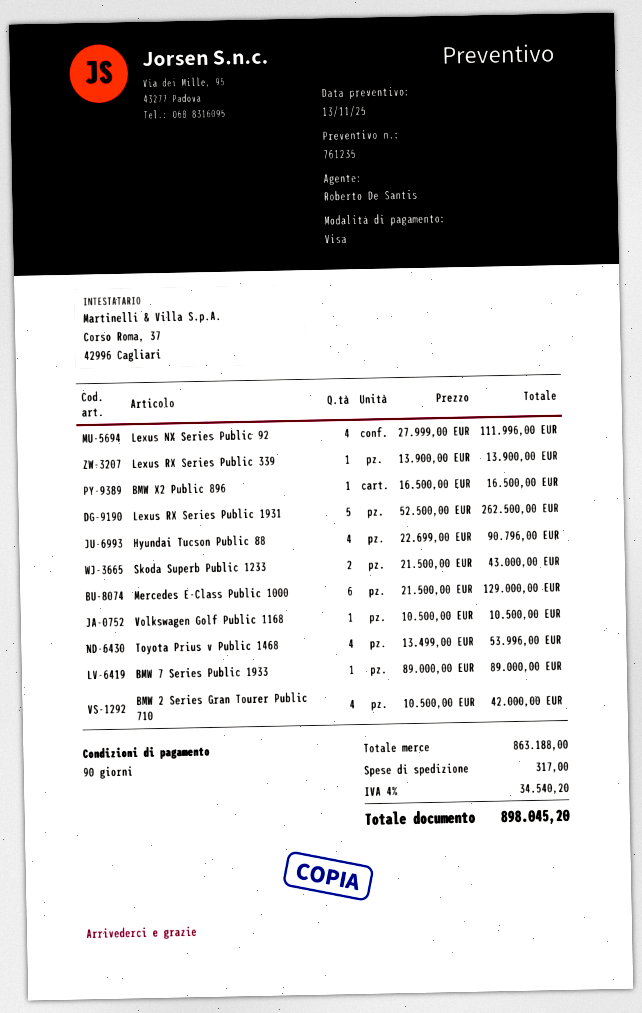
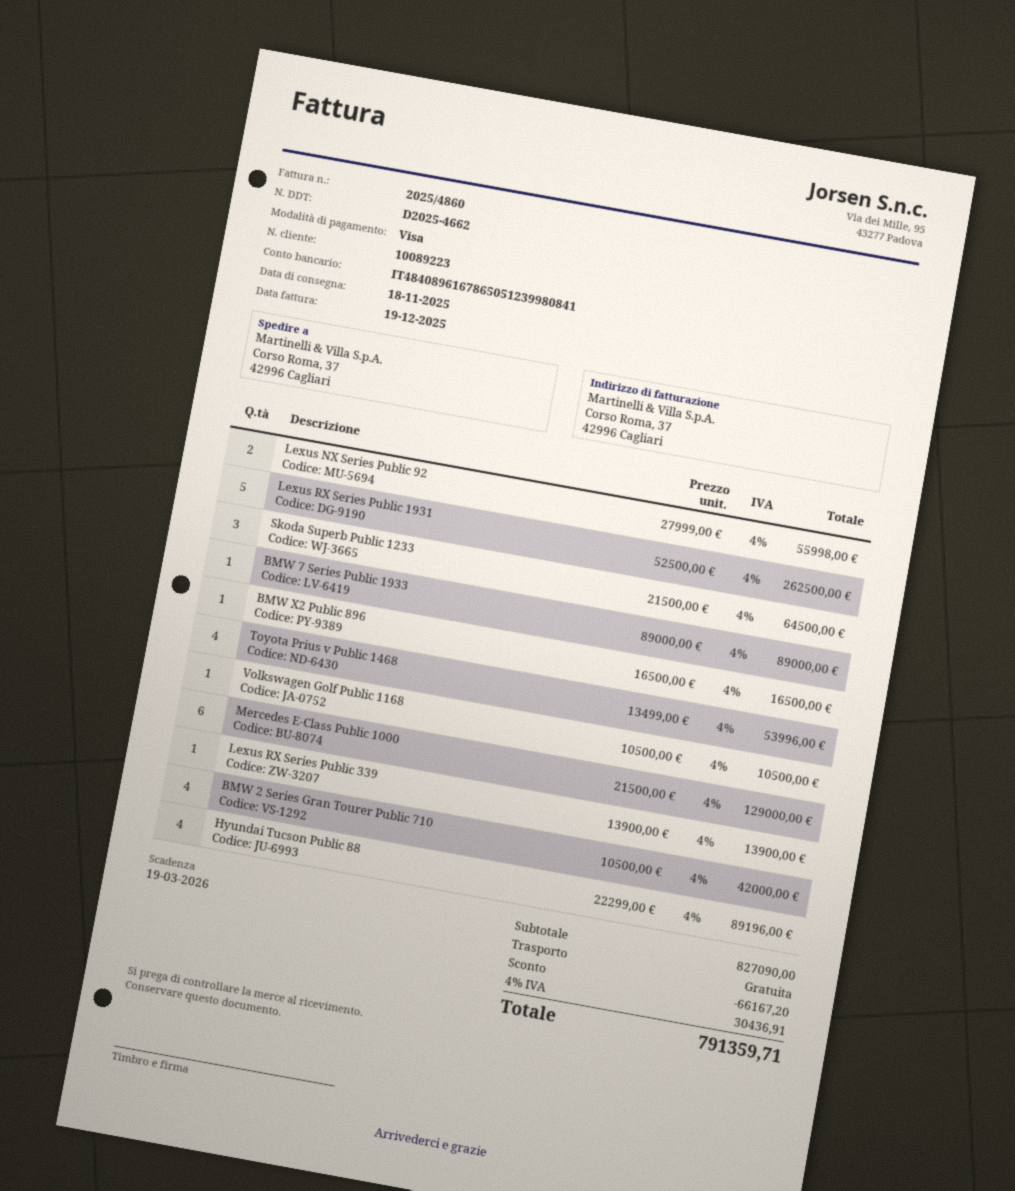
Lexus NX Series Public 92: 4 x 27999.00 = 111996.00 -> 2 x 27999.00 = 55998.00
Hyundai Tucson Public 88: 4 x 22699.00 = 90796.00 -> 4 x 22299.00 = 89196.00
Skoda Superb Public 1233: 2 x 21500.00 = 43000.00 -> 3 x 21500.00 = 64500.00
subtotal: 863188.00 -> 827090.00
discount: none -> 66167.20
shipping: 317.00 -> 0.00
tax: 4% = 34540.20 -> 4% = 30436.91
total: 898045.20 -> 791359.71

